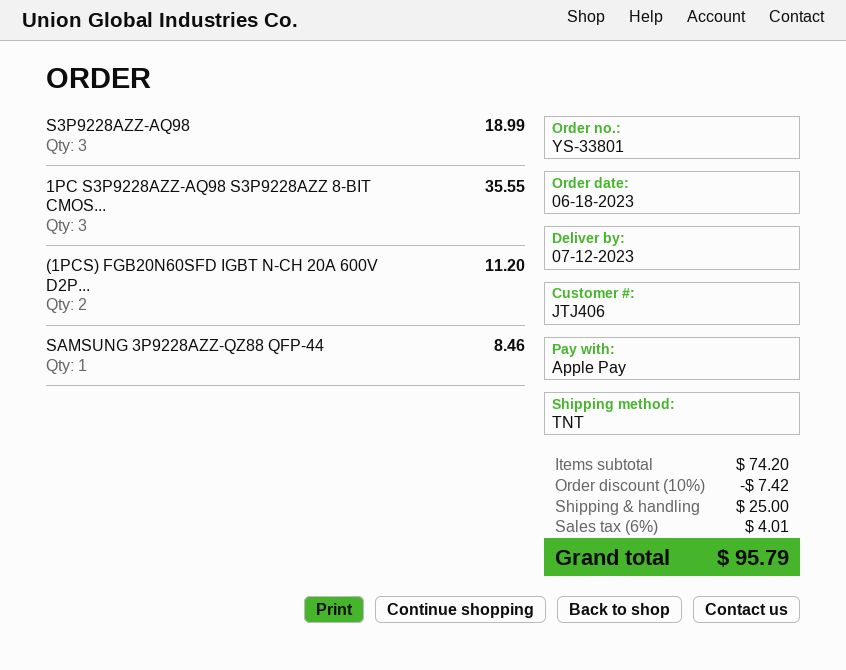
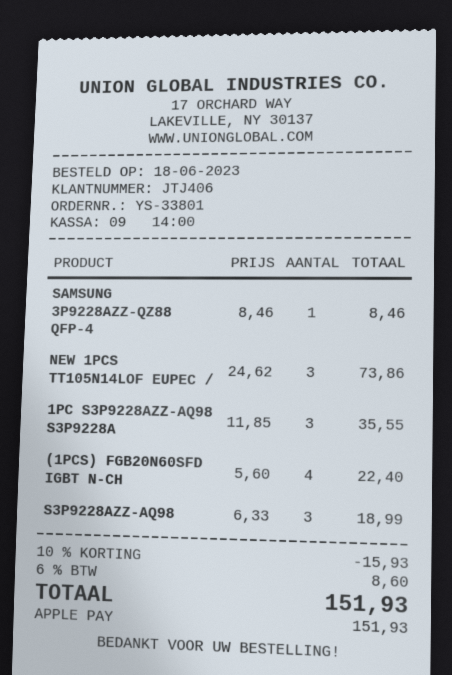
(1PCS) FGB20N60SFD IGBT N-CH 20A 600V D2P...: 2 for 11.20 -> 4 for 22.40
NEW 1PCS TT105N14LOF EUPEC /: none -> 3 for 73.86
discount: 10% = 7.42 -> 10% = 15.93
shipping: 25.00 -> none
tax: 6% = 4.01 -> 6% = 8.60
total: 95.79 -> 151.93

